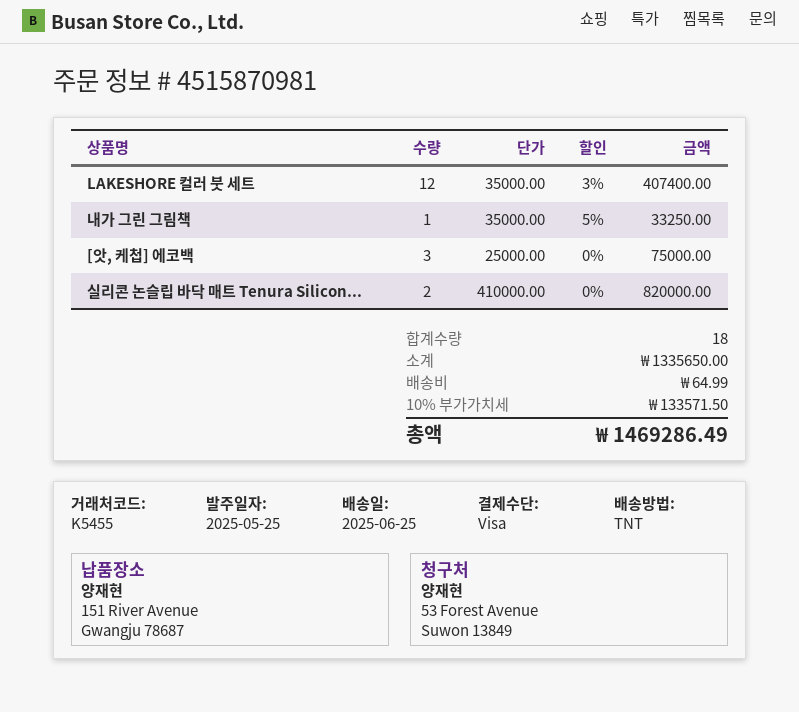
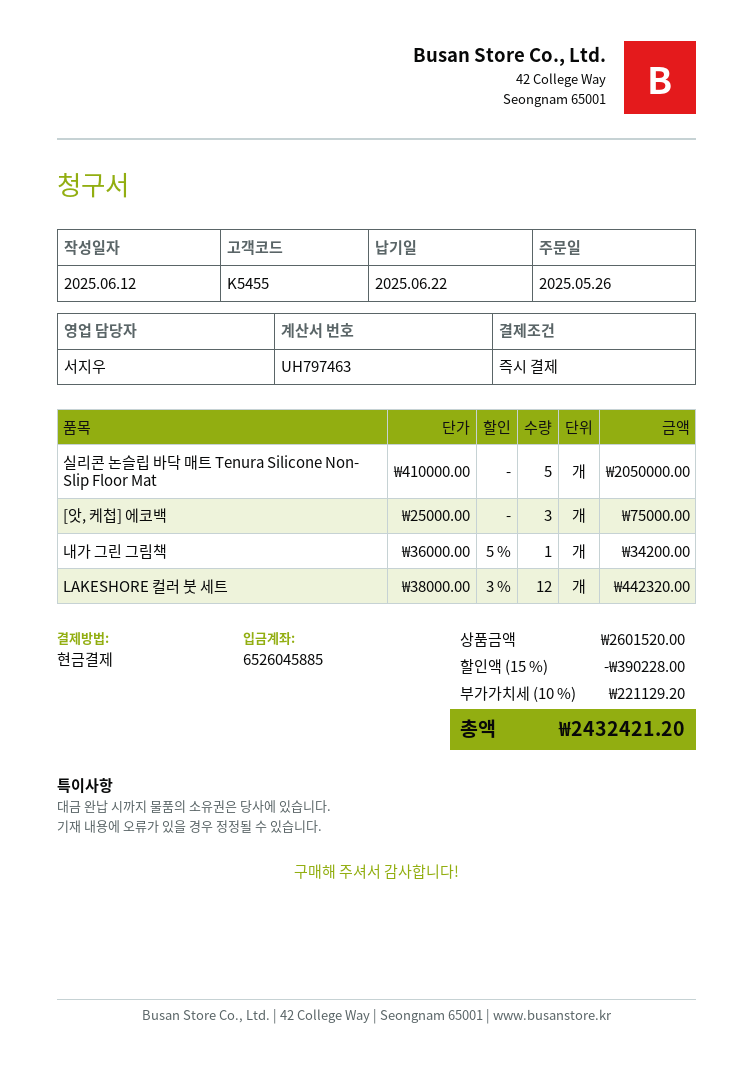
order date: 2025-05-25 -> 2025-05-26
delivery date: 2025-06-25 -> 2025-06-22
payment method: Visa -> cash
LAKESHORE 컬러 붓 세트: 12 x 35000.00 - 3% = 407400.00 -> 12 x 38000.00 - 3% = 442320.00
내가 그린 그림책: 1 x 35000.00 - 5% = 33250.00 -> 1 x 36000.00 - 5% = 34200.00
실리콘 논슬립 바닥 매트 Tenura Silicon...: 2 x 410000.00 = 820000.00 -> 5 x 410000.00 = 2050000.00
subtotal: 1335650.00 -> 2601520.00
discount: none -> 15% = 390228.00
shipping: 64.99 -> none
tax: 10% = 133571.50 -> 10% = 221129.20
total: 1469286.49 -> 2432421.20

